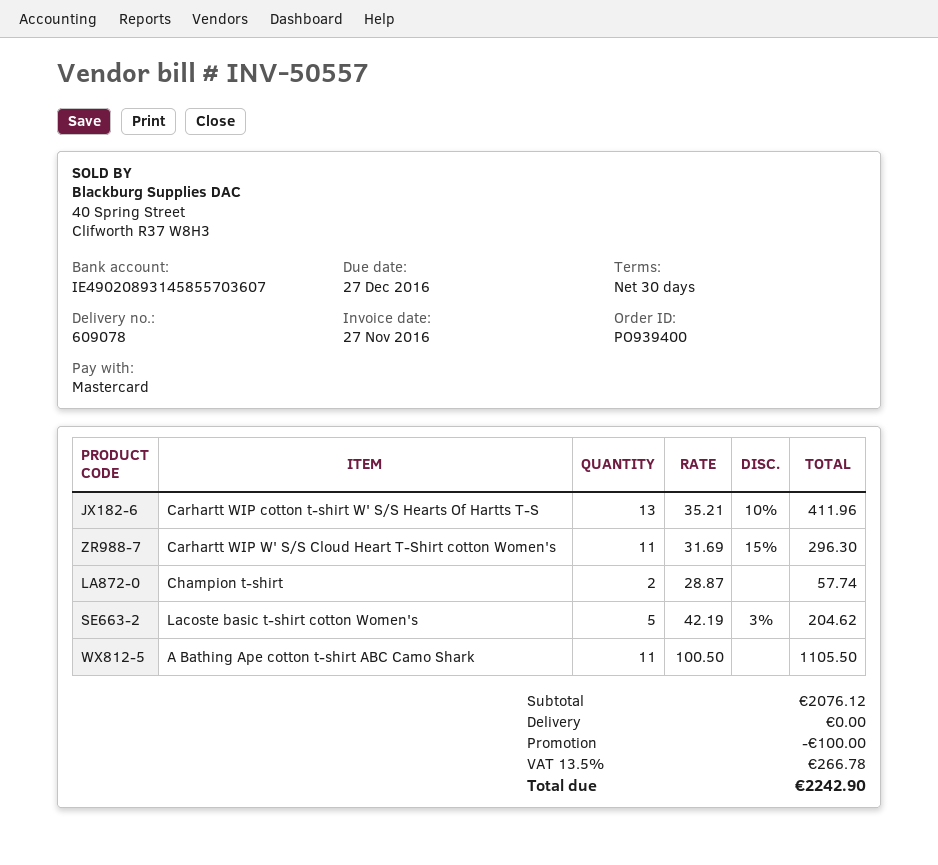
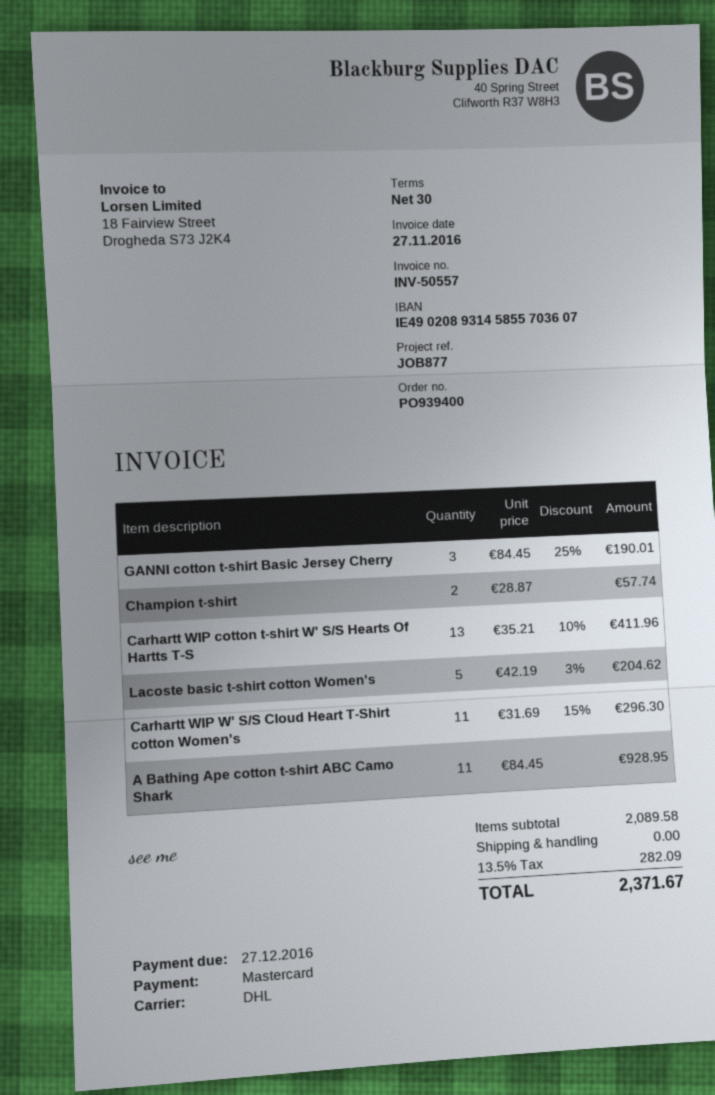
A Bathing Ape cotton t-shirt ABC Camo Shark: 11 x 100.50 = 1105.50 -> 11 x 84.45 = 928.95
GANNI cotton t-shirt Basic Jersey Cherry: none -> 3 x 84.45 - 25% = 190.01
subtotal: 2076.12 -> 2089.58
discount: 100.00 -> none
tax: 13.5% = 266.78 -> 13.5% = 282.09
total: 2242.90 -> 2371.67

